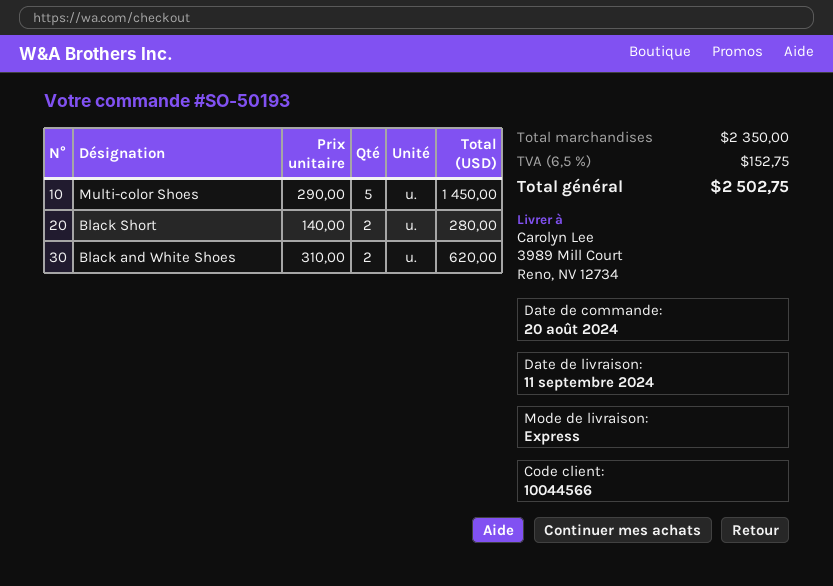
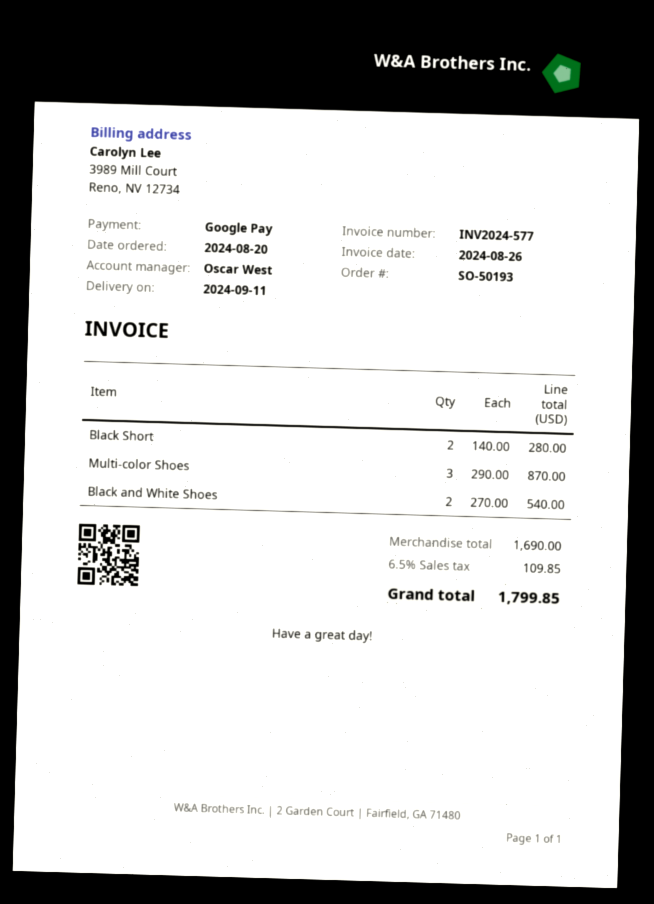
Multi-color Shoes: 5 x 290.00 = 1450.00 -> 3 x 290.00 = 870.00
Black and White Shoes: 2 x 310.00 = 620.00 -> 2 x 270.00 = 540.00
subtotal: 2350.00 -> 1690.00
tax: 6.5% = 152.75 -> 6.5% = 109.85
total: 2502.75 -> 1799.85

